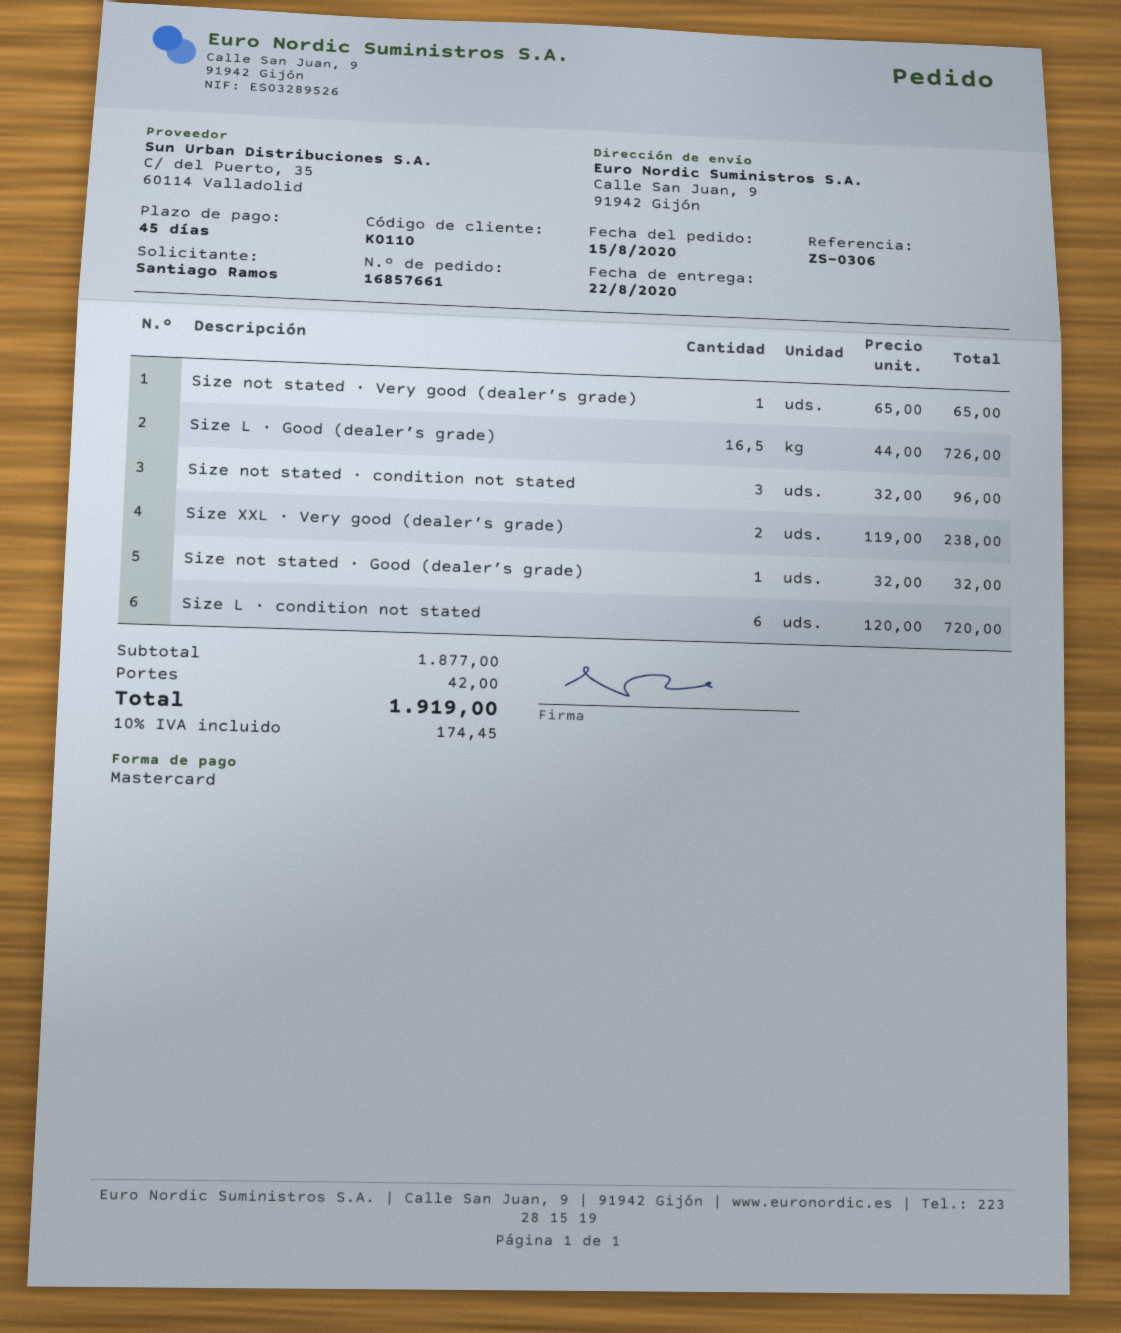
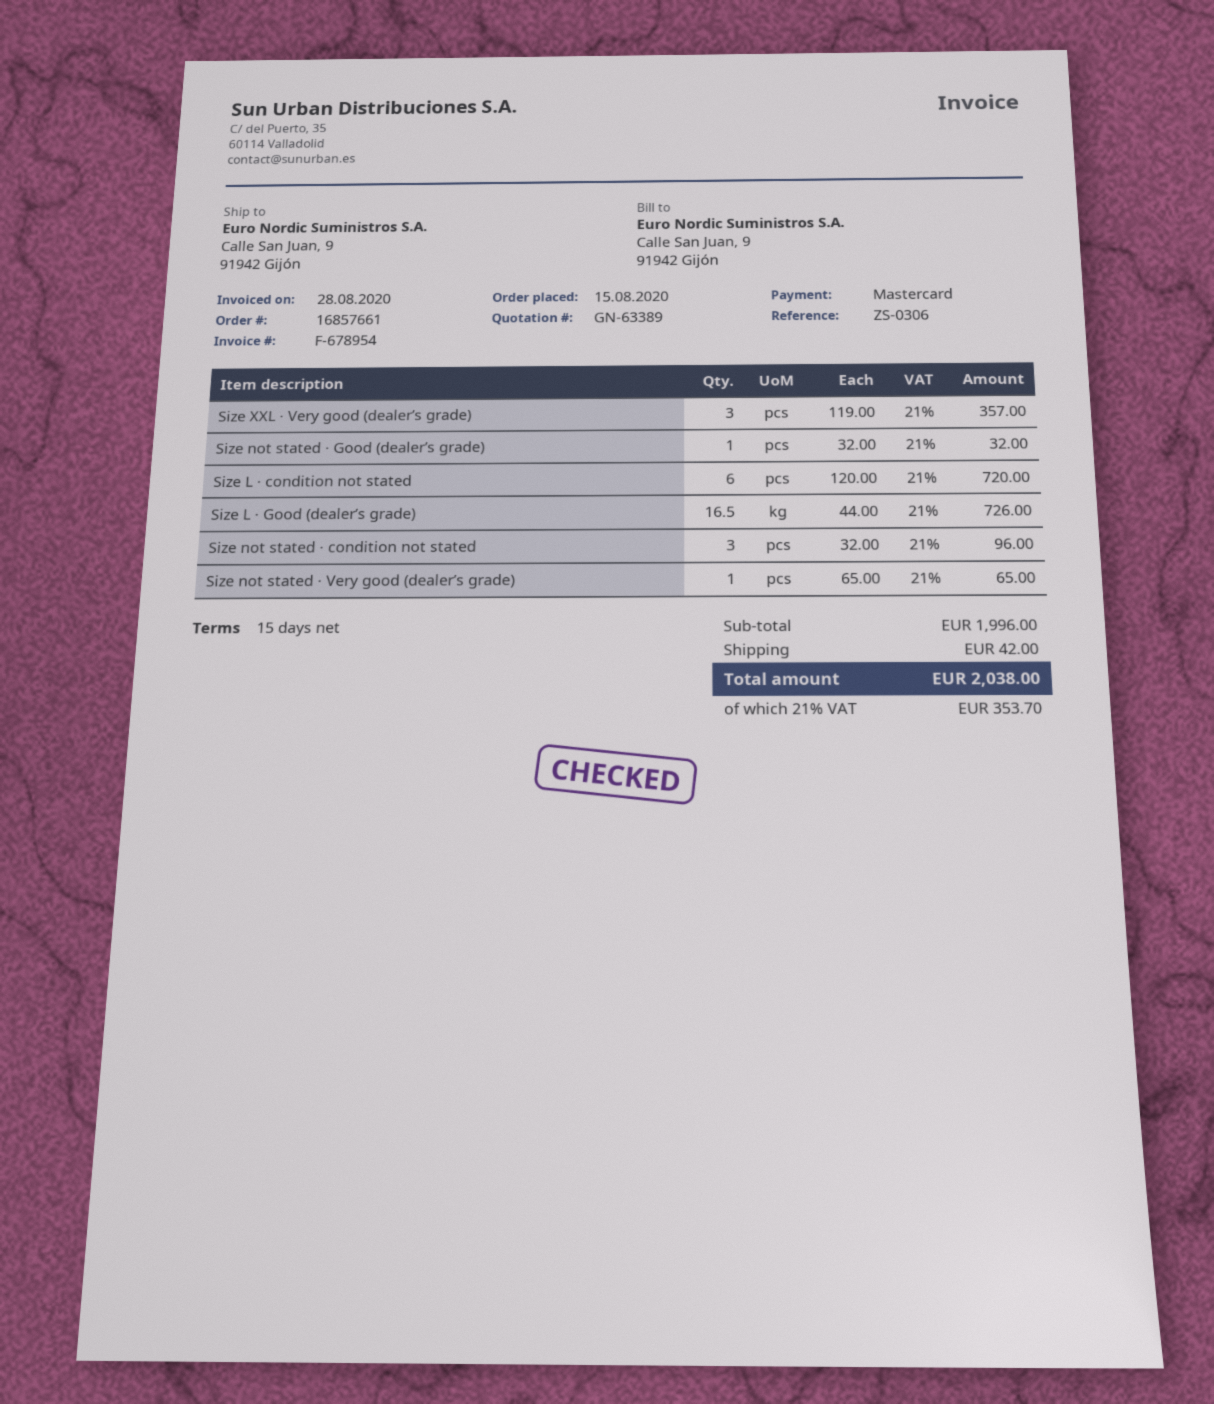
payment terms: 45 days -> 15 days
Size XXL · Very good (dealer’s grade): 2 x 119.00 = 238.00 -> 3 x 119.00 = 357.00
subtotal: 1877.00 -> 1996.00
tax: 10% = 174.45 -> 21% = 353.70
total: 1919.00 -> 2038.00

